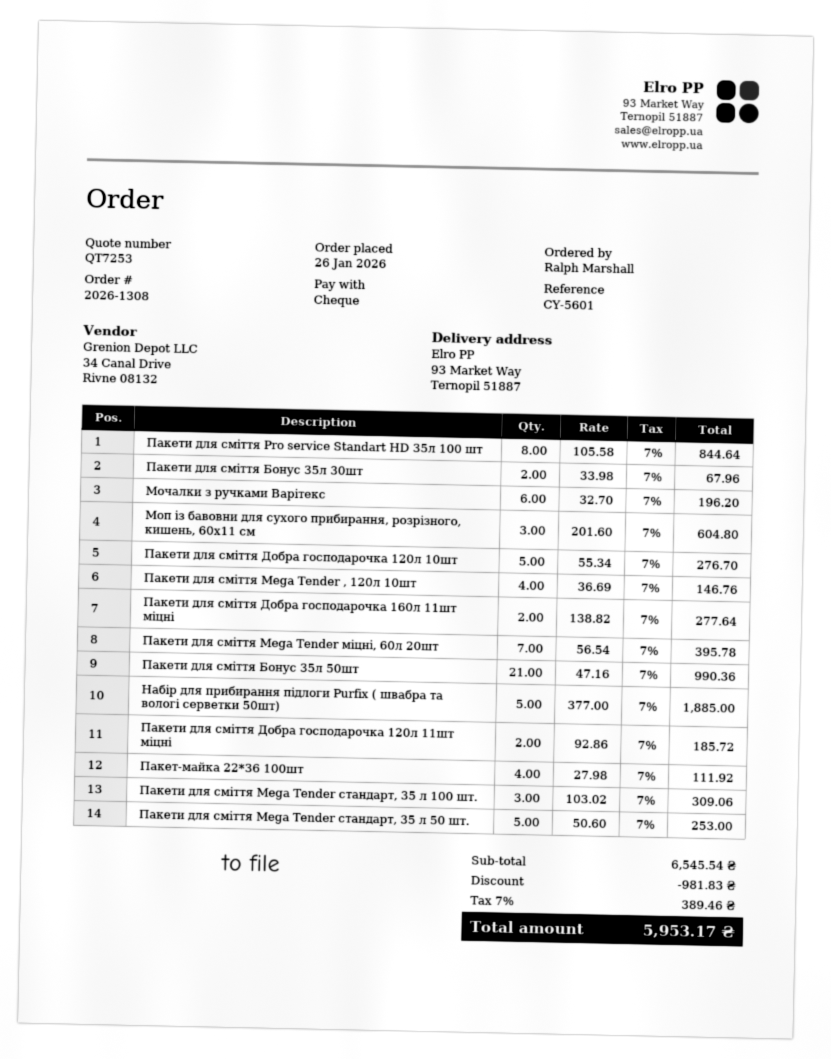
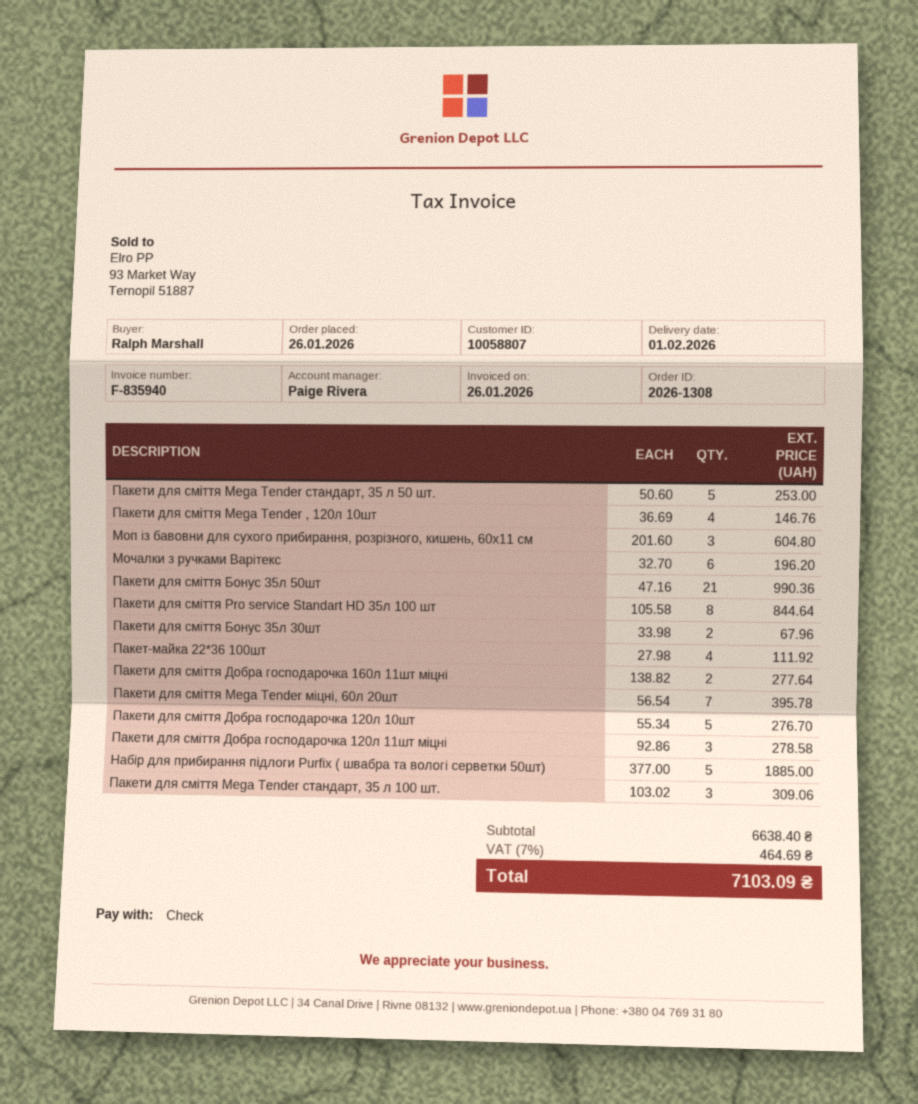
Пакети для сміття Добра господарочка 120л 11шт міцні: 2 x 92.86 = 185.72 -> 3 x 92.86 = 278.58
subtotal: 6545.54 -> 6638.40
discount: 981.83 -> none
tax: 7% = 389.46 -> 7% = 464.69
total: 5953.17 -> 7103.09

